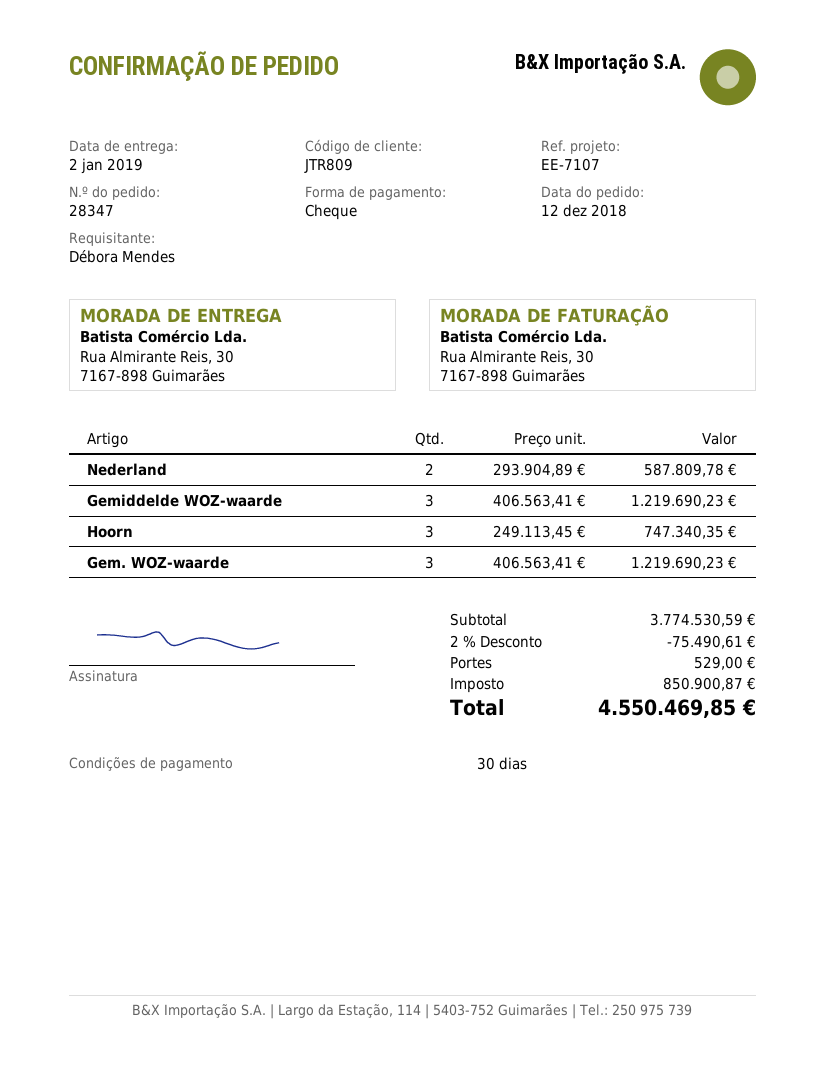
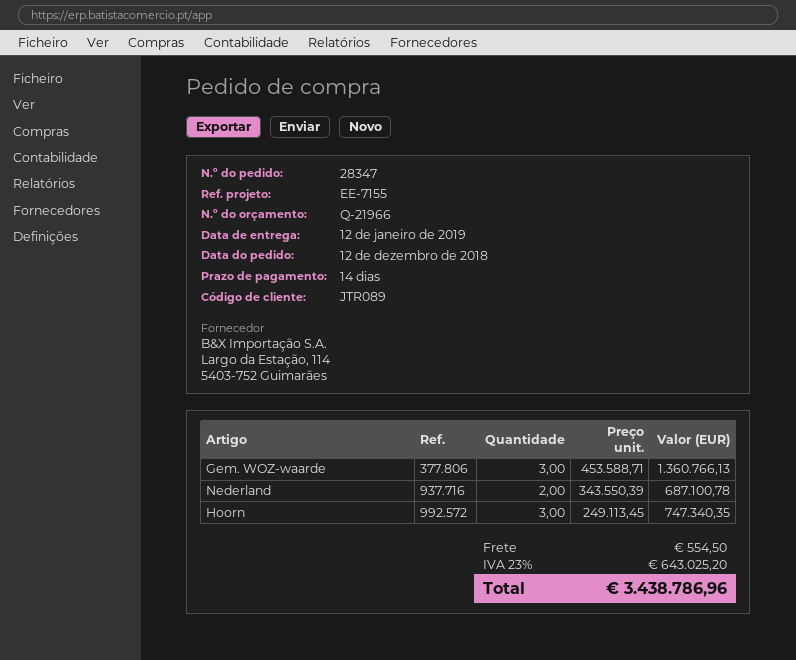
delivery date: 2019-01-02 -> 2019-01-12
payment terms: 30 days -> 14 days
customer number: JTR809 -> JTR089
reference: EE-7107 -> EE-7155
Nederland: 2 x 293904.89 = 587809.78 -> 2 x 343550.39 = 687100.78
Gemiddelde WOZ-waarde: 3 x 406563.41 = 1219690.23 -> none
Gem. WOZ-waarde: 3 x 406563.41 = 1219690.23 -> 3 x 453588.71 = 1360766.13
discount: 2% = 75490.61 -> none
shipping: 529.00 -> 554.50
tax: 850900.87 -> 643025.20
total: 4550469.85 -> 3438786.96

